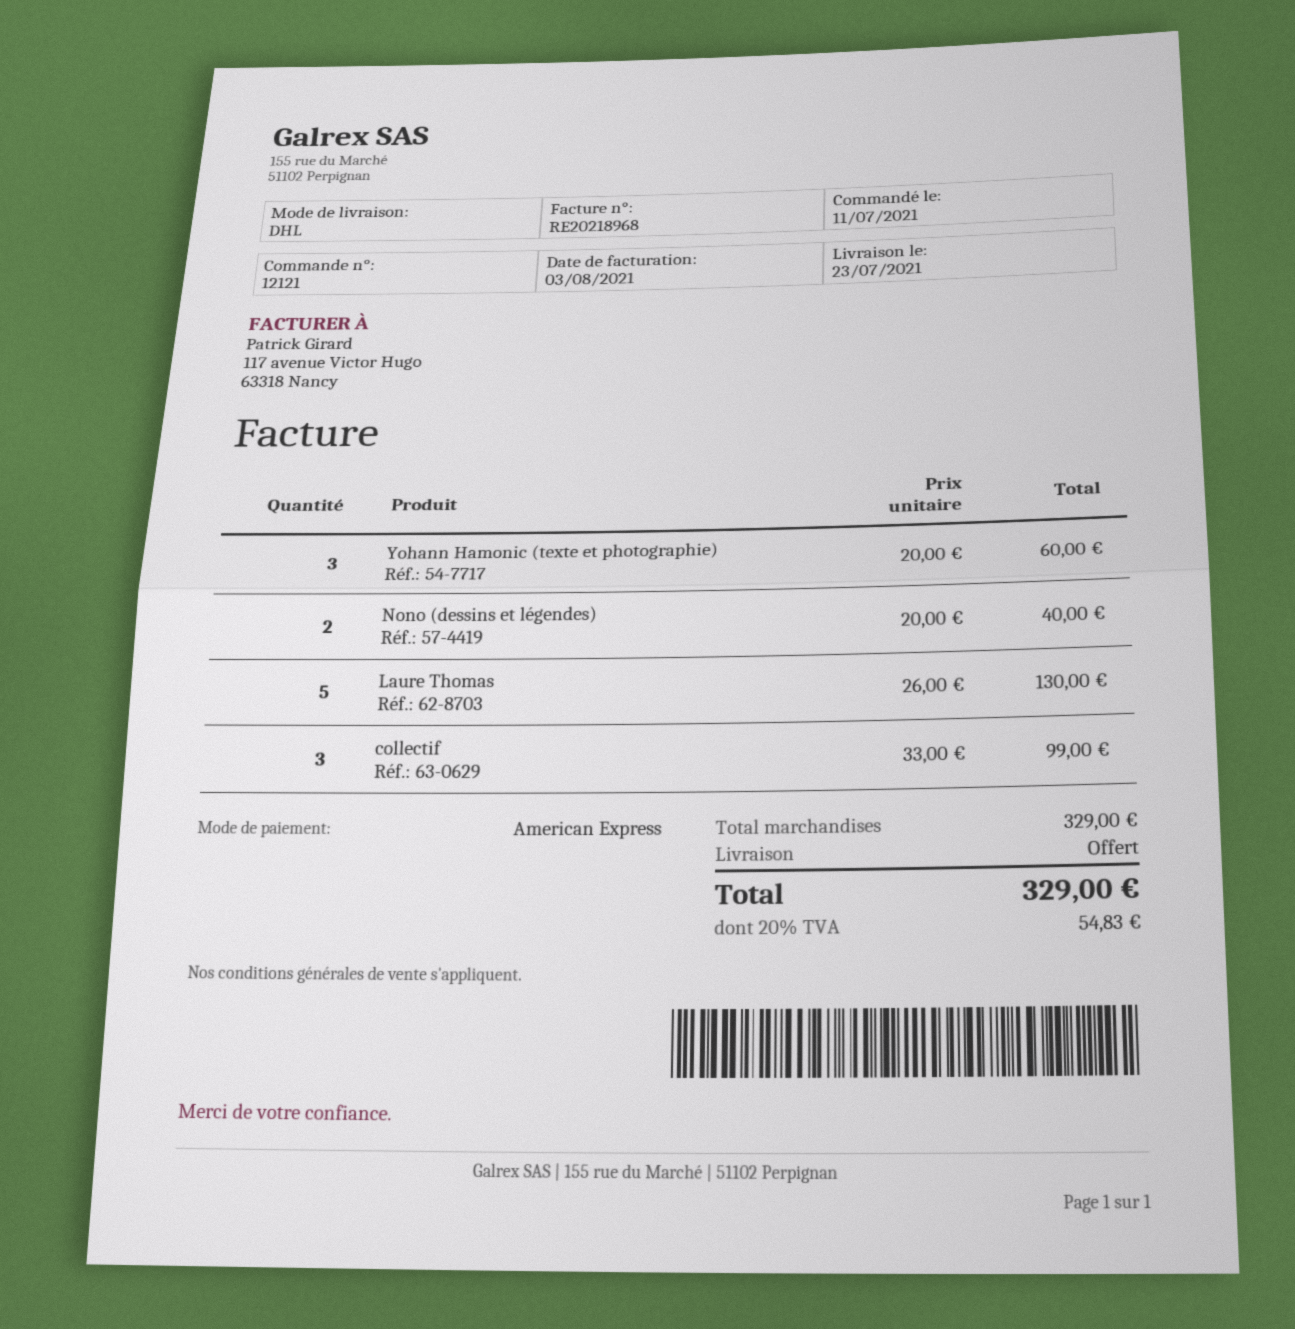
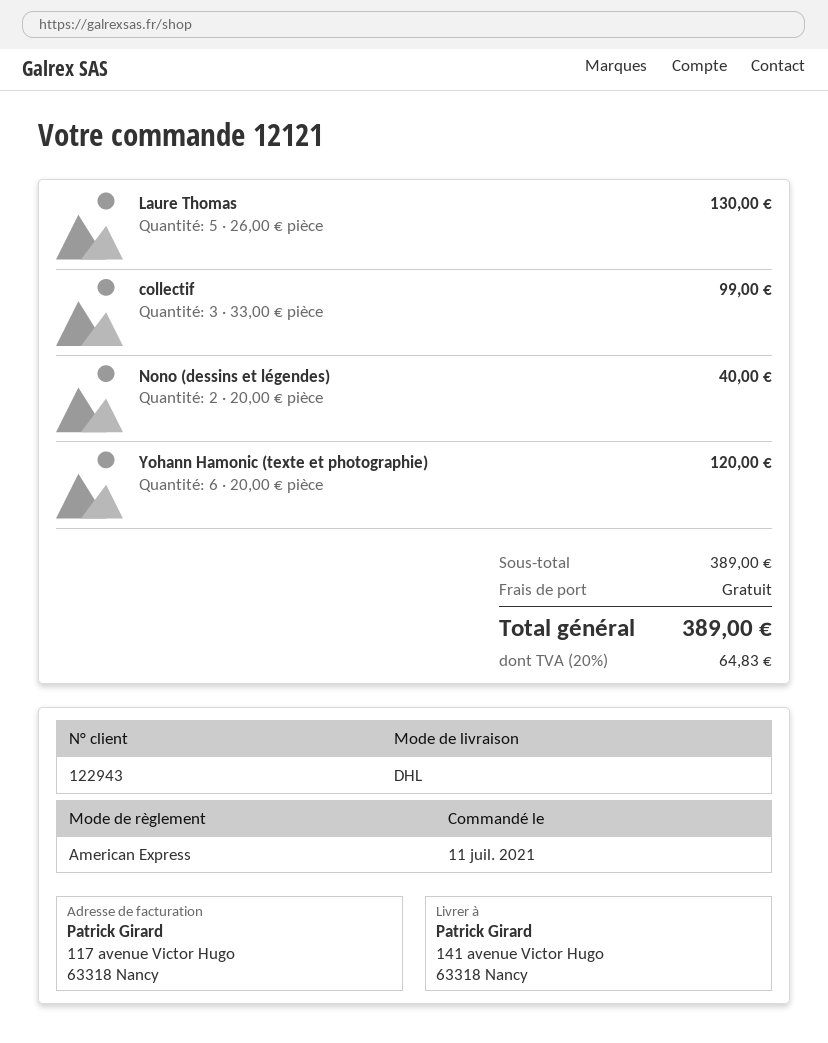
Yohann Hamonic (texte et photographie): 3 x 20.00 = 60.00 -> 6 x 20.00 = 120.00
subtotal: 329.00 -> 389.00
tax: 20% = 54.83 -> 20% = 64.83
total: 329.00 -> 389.00

